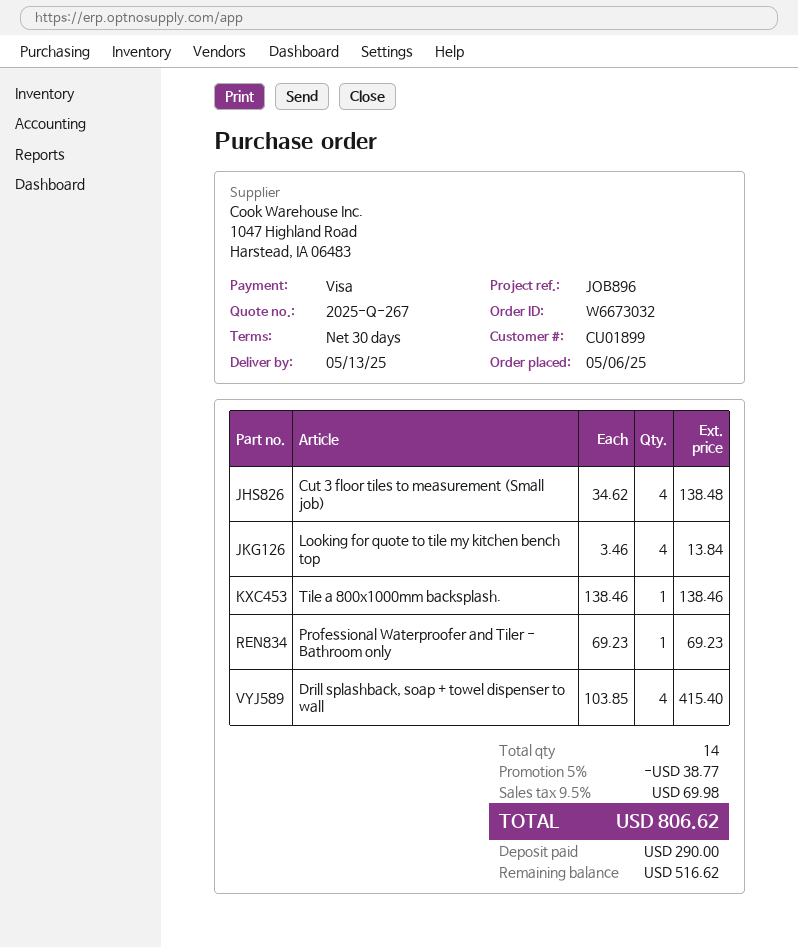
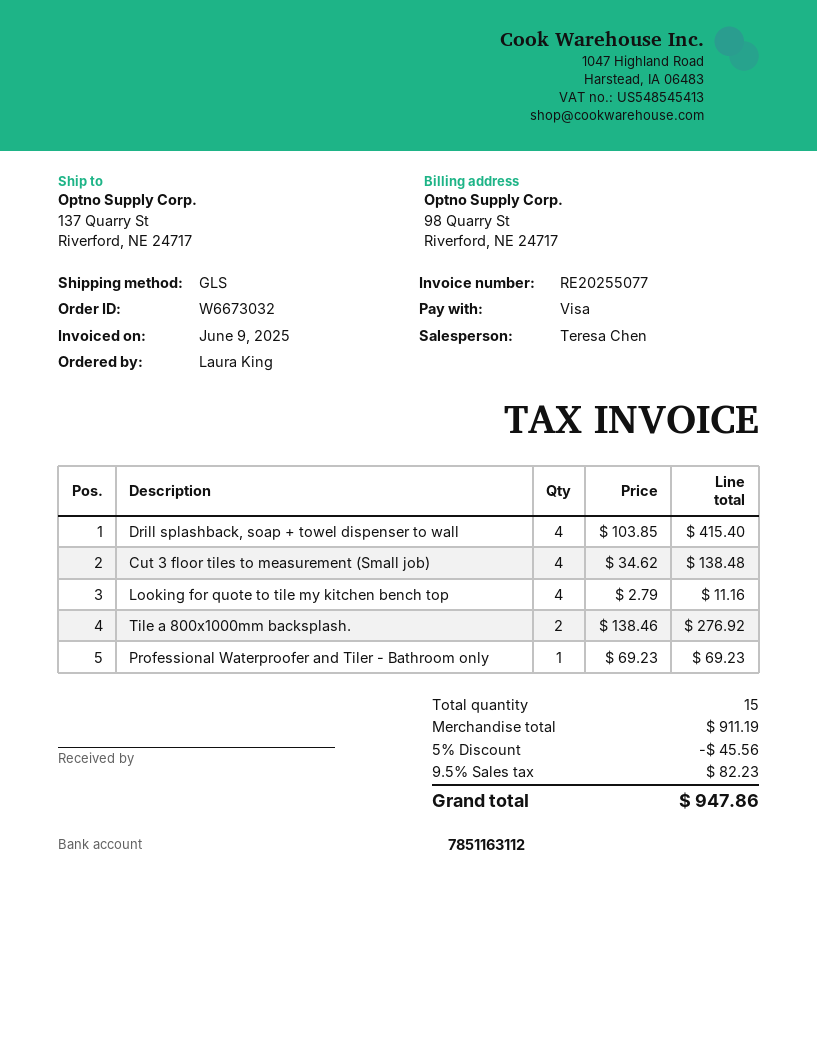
Looking for quote to tile my kitchen bench top: 4 x 3.46 = 13.84 -> 4 x 2.79 = 11.16
Tile a 800x1000mm backsplash.: 1 x 138.46 = 138.46 -> 2 x 138.46 = 276.92
total quantity: 14 -> 15
discount: 5% = 38.77 -> 5% = 45.56
tax: 9.5% = 69.98 -> 9.5% = 82.23
total: 806.62 -> 947.86

